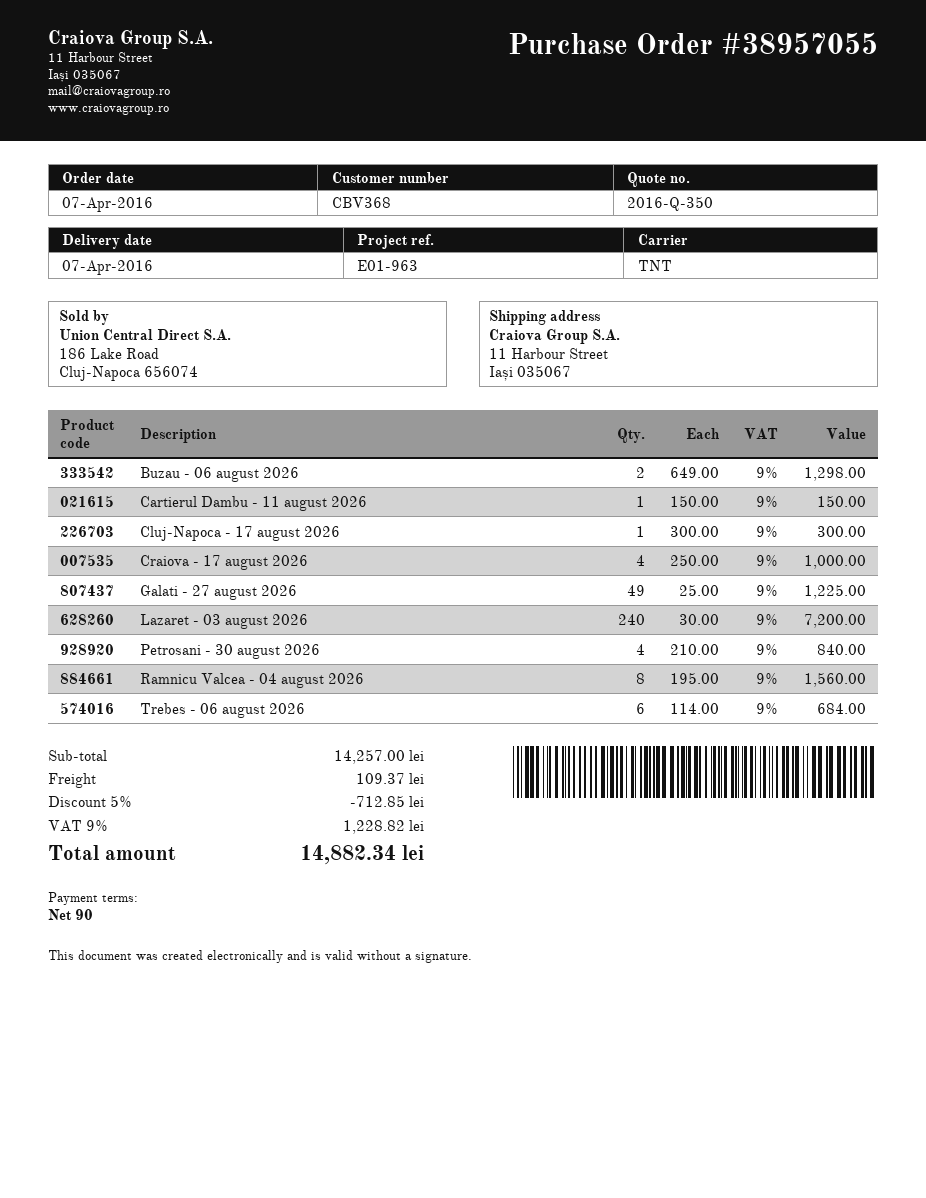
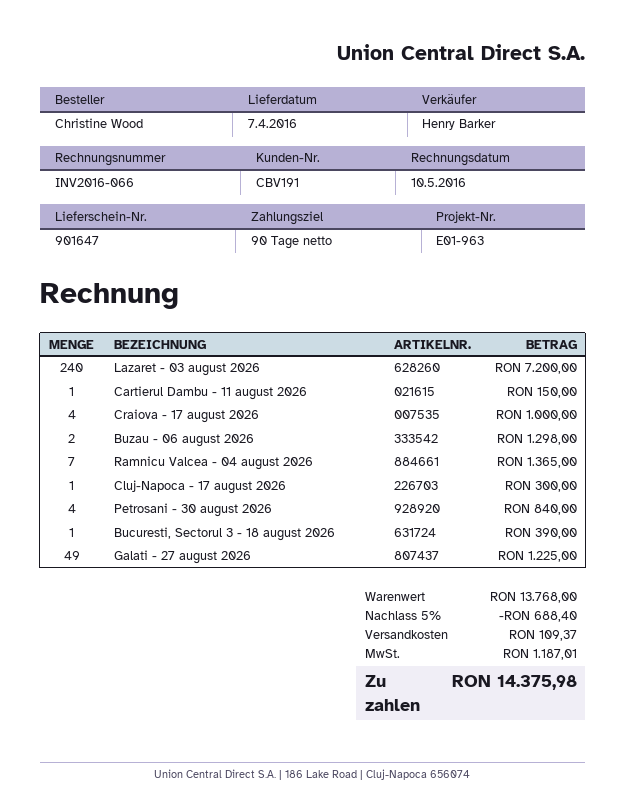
customer number: CBV368 -> CBV191
Ramnicu Valcea - 04 august 2026: 8 for 1560.00 -> 7 for 1365.00
Trebes - 06 august 2026: 6 for 684.00 -> none
Bucuresti, Sectorul 3 - 18 august 2026: none -> 1 for 390.00
subtotal: 14257.00 -> 13768.00
discount: 5% = 712.85 -> 5% = 688.40
tax: 1228.82 -> 1187.01
total: 14882.34 -> 14375.98

